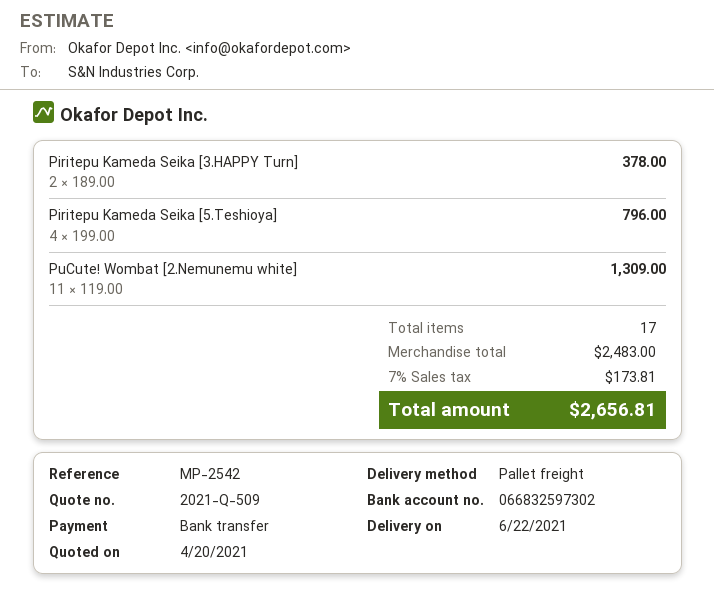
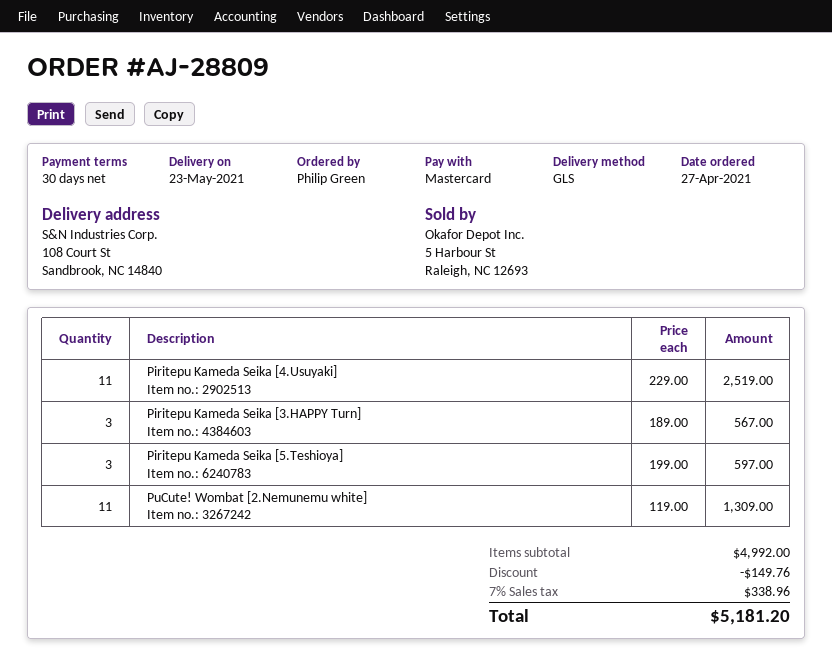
delivery date: 2021-06-22 -> 2021-05-23
payment method: bank transfer -> Mastercard
shipping method: pallet freight -> GLS
Piritepu Kameda Seika [3.HAPPY Turn]: 2 x 189.00 = 378.00 -> 3 x 189.00 = 567.00
Piritepu Kameda Seika [5.Teshioya]: 4 x 199.00 = 796.00 -> 3 x 199.00 = 597.00
Piritepu Kameda Seika [4.Usuyaki]: none -> 11 x 229.00 = 2519.00
subtotal: 2483.00 -> 4992.00
discount: none -> 149.76
tax: 7% = 173.81 -> 7% = 338.96
total: 2656.81 -> 5181.20

